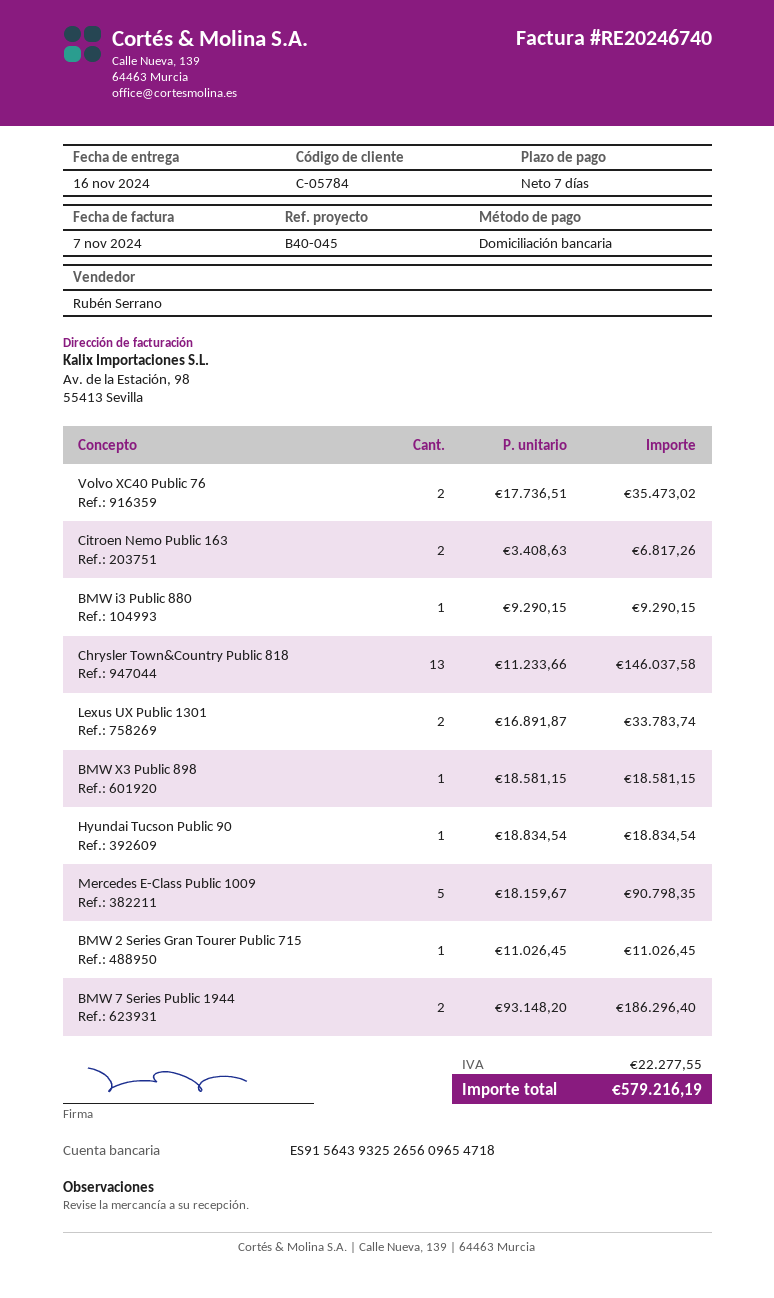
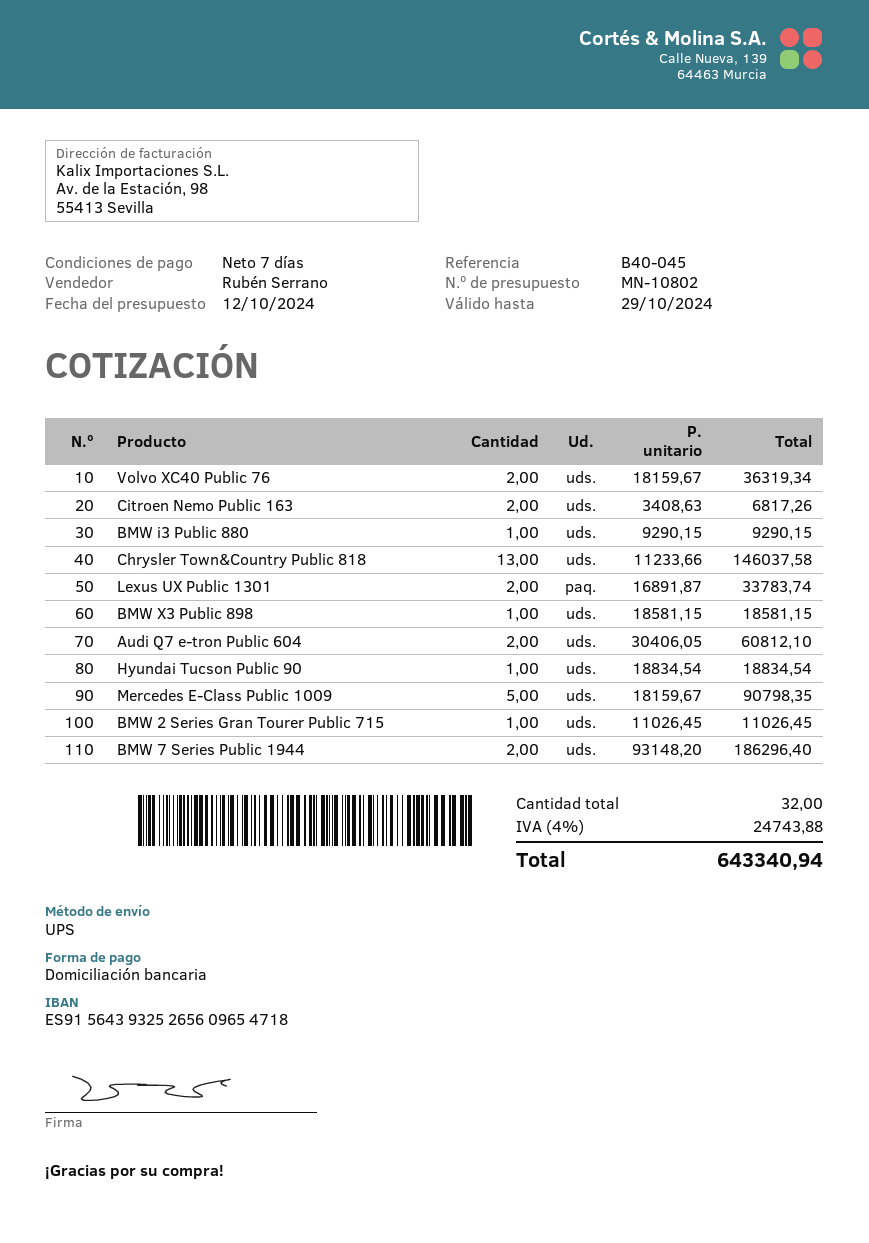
Volvo XC40 Public 76: 2 x 17736.51 = 35473.02 -> 2 x 18159.67 = 36319.34
Audi Q7 e-tron Public 604: none -> 2 x 30406.05 = 60812.10
tax: 22277.55 -> 24743.88
total: 579216.19 -> 643340.94

